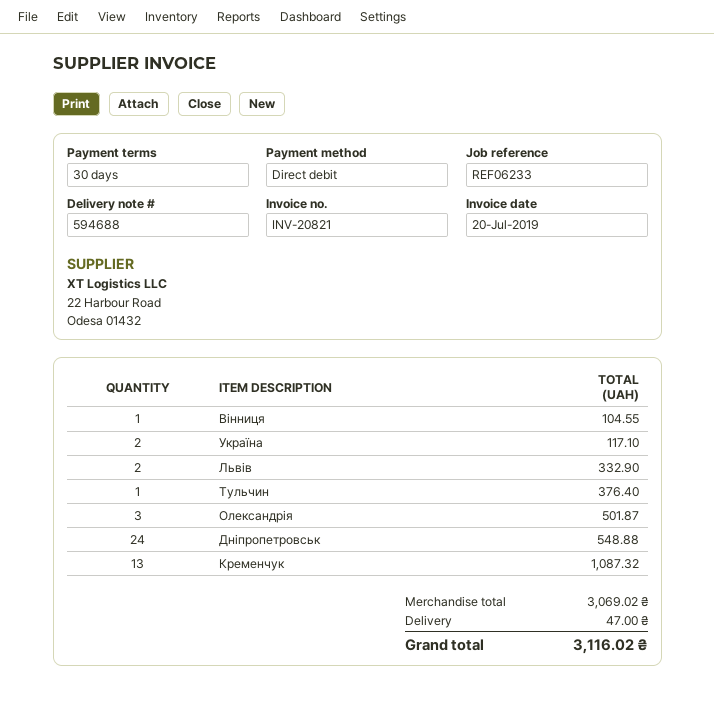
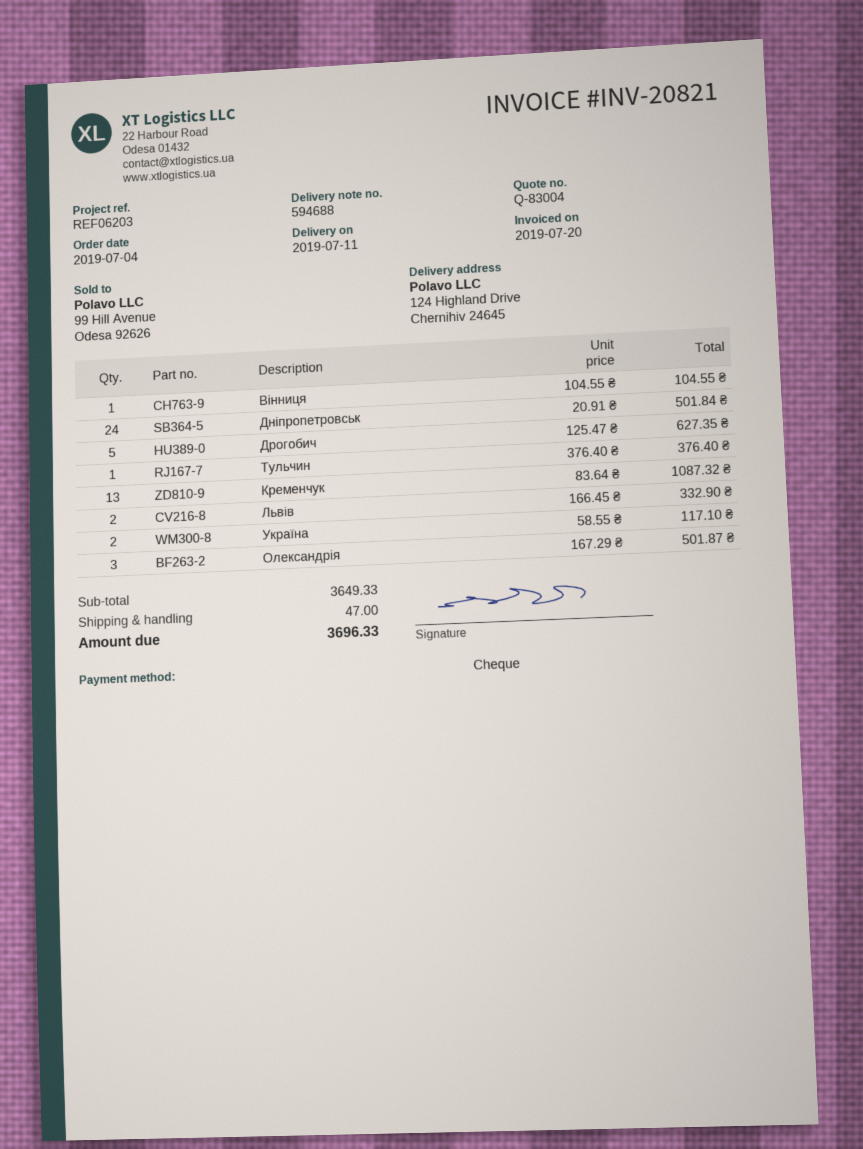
reference: REF06233 -> REF06203
payment method: direct debit -> cheque
Дніпропетровськ: 24 for 548.88 -> 24 for 501.84
Дрогобич: none -> 5 for 627.35
subtotal: 3069.02 -> 3649.33
total: 3116.02 -> 3696.33

